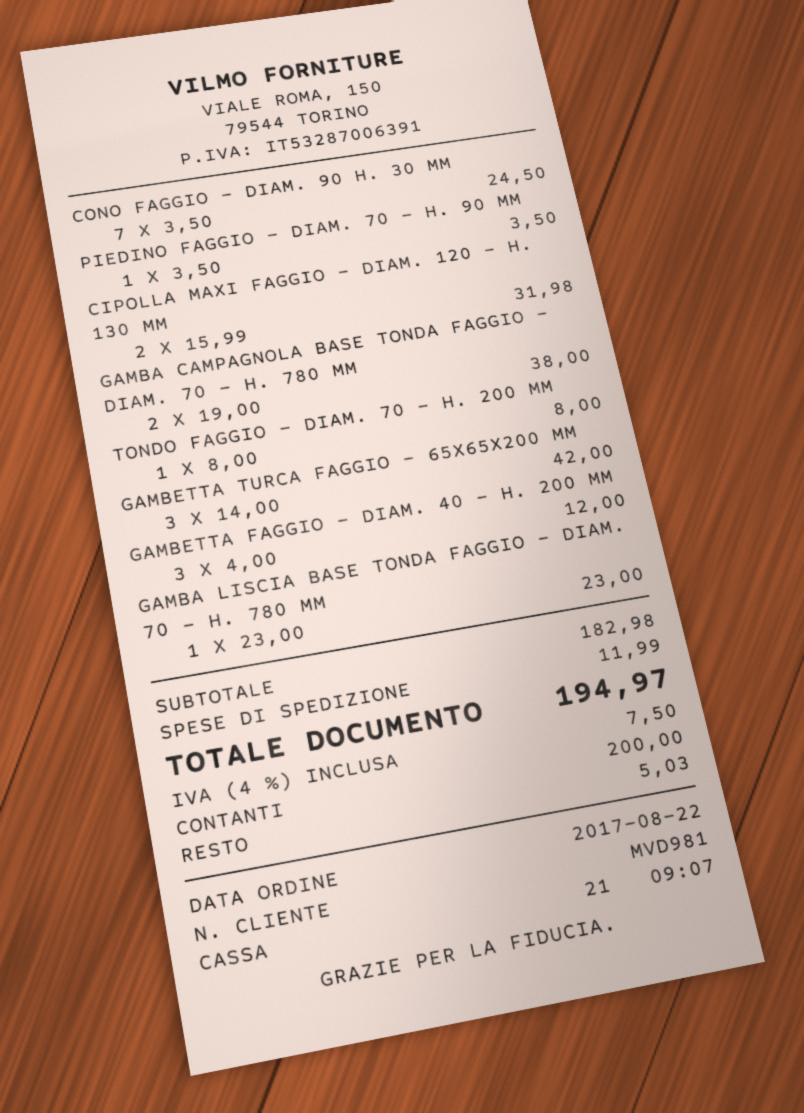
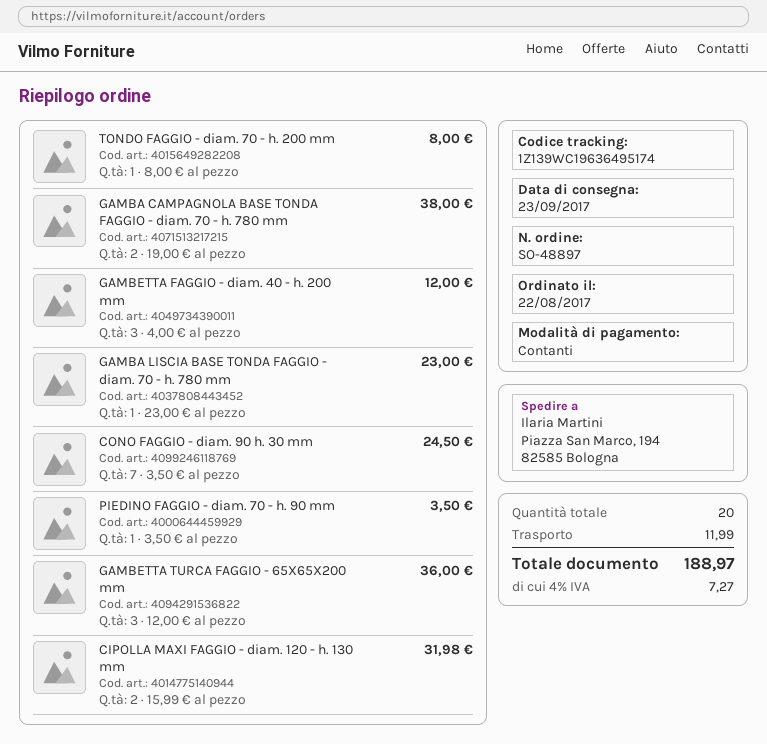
GAMBETTA TURCA FAGGIO - 65X65X200 MM: 3 x 14.00 = 42.00 -> 3 x 12.00 = 36.00
tax: 4% = 7.50 -> 4% = 7.27
total: 194.97 -> 188.97

